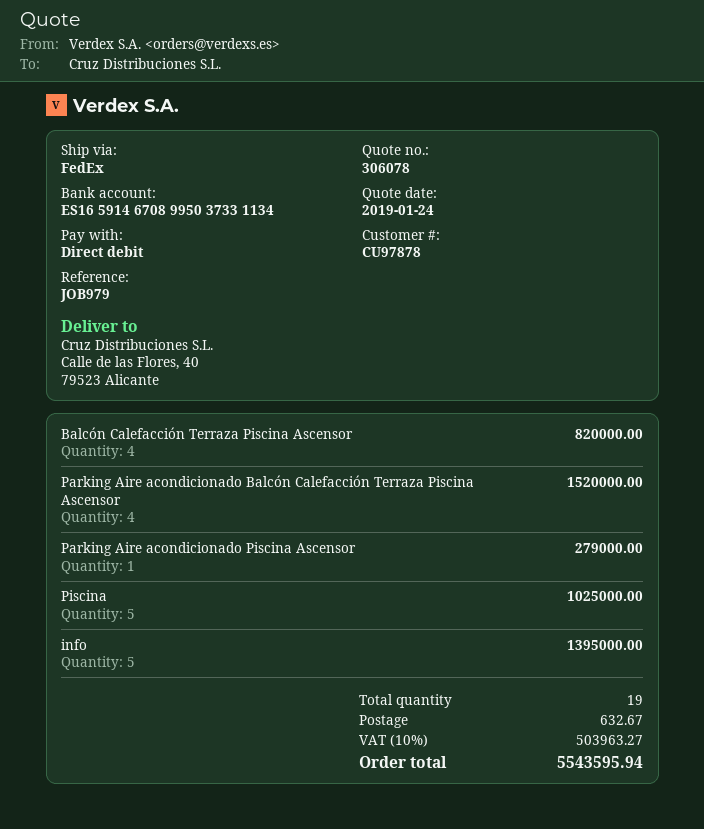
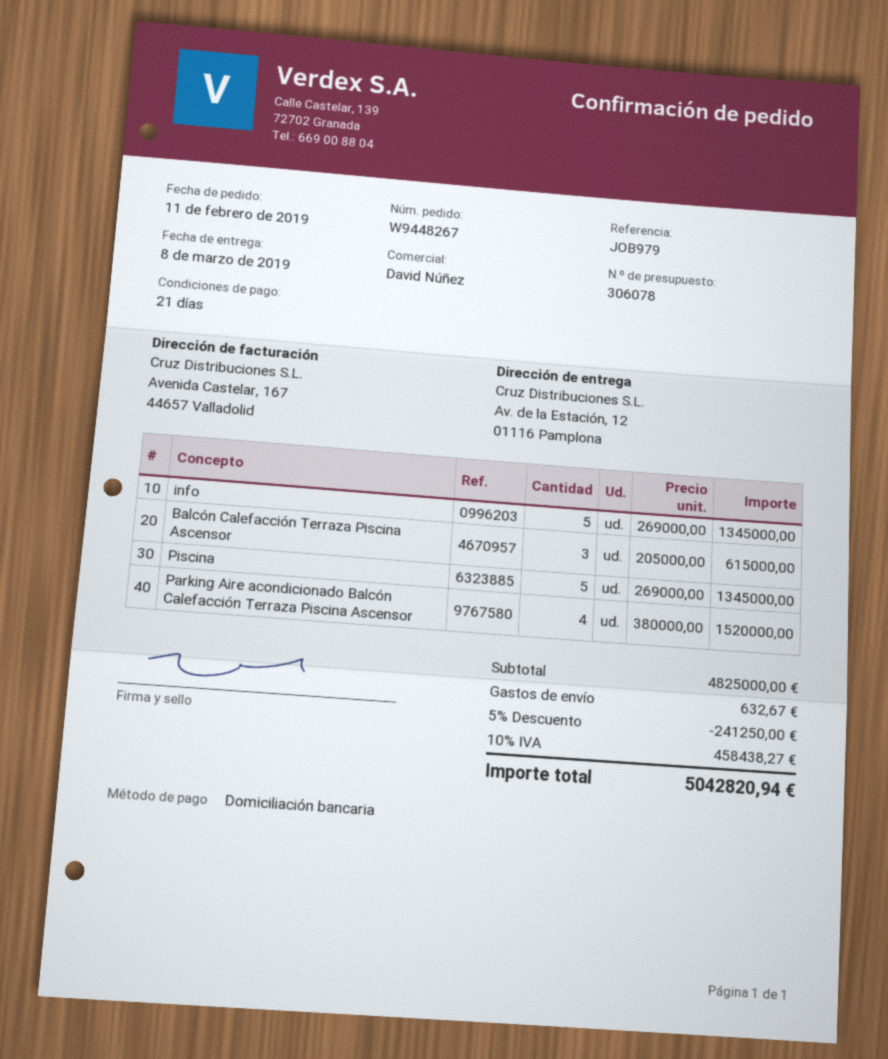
ship to: Calle de las Flores, 40, 79523 Alicante -> Av. de la Estación, 12, 01116 Pamplona
Balcón Calefacción Terraza Piscina Ascensor: 4 for 820000.00 -> 3 for 615000.00
Parking Aire acondicionado Piscina Ascensor: 1 for 279000.00 -> none
Piscina: 5 for 1025000.00 -> 5 for 1345000.00
info: 5 for 1395000.00 -> 5 for 1345000.00
discount: none -> 5% = 241250.00
tax: 10% = 503963.27 -> 10% = 458438.27
total: 5543595.94 -> 5042820.94

